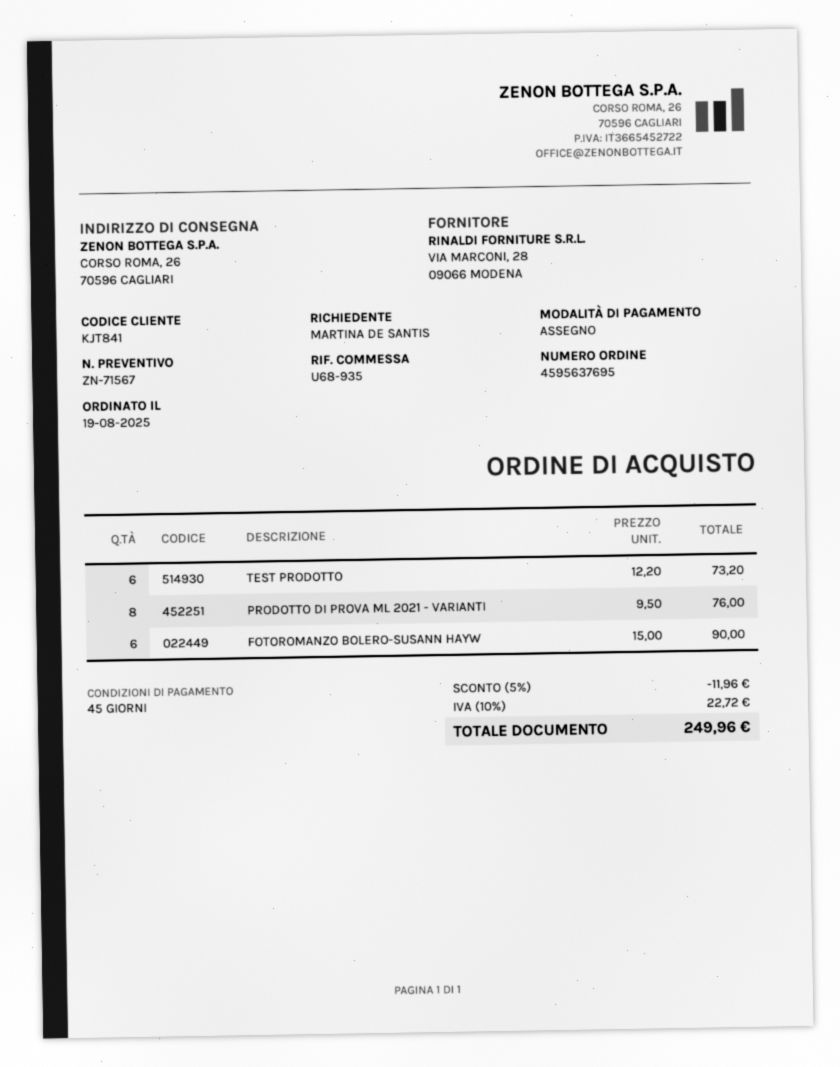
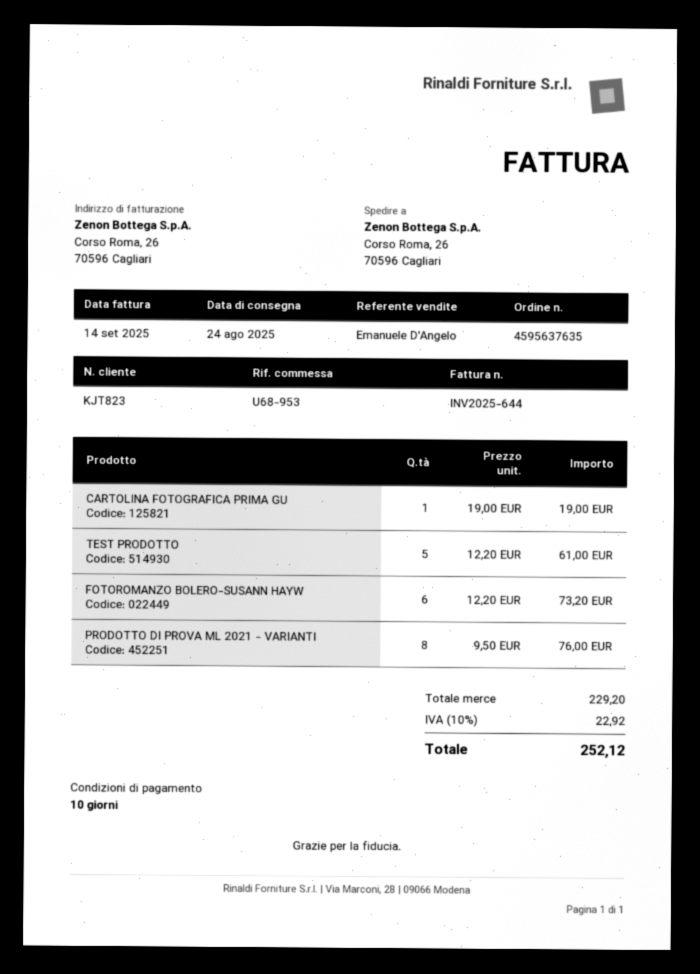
order number: 4595637695 -> 4595637635
payment terms: 45 days -> 10 days
customer number: KJT841 -> KJT823
reference: U68-935 -> U68-953
TEST PRODOTTO: 6 x 12.20 = 73.20 -> 5 x 12.20 = 61.00
FOTOROMANZO BOLERO-SUSANN HAYW: 6 x 15.00 = 90.00 -> 6 x 12.20 = 73.20
CARTOLINA FOTOGRAFICA PRIMA GU: none -> 1 x 19.00 = 19.00
discount: 5% = 11.96 -> none
tax: 10% = 22.72 -> 10% = 22.92
total: 249.96 -> 252.12

